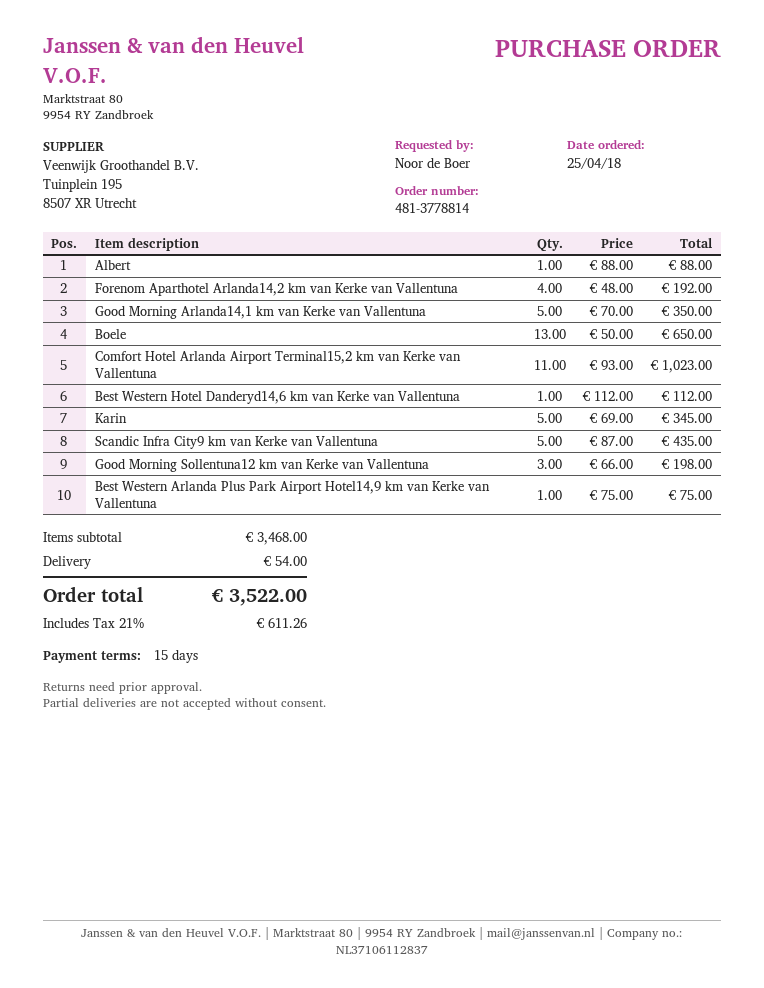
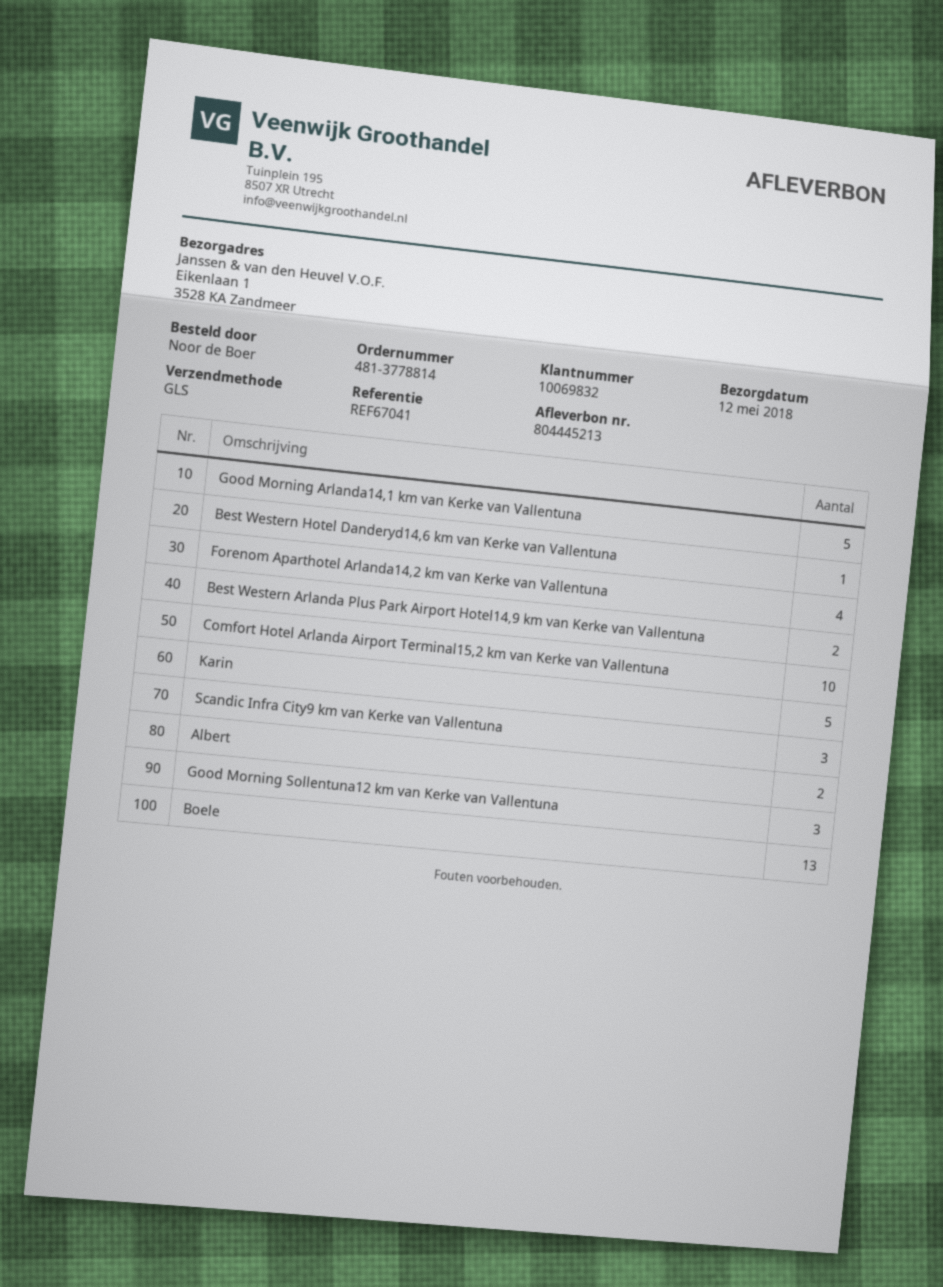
Albert: 1 -> 2
Comfort Hotel Arlanda Airport Terminal15,2 km van Kerke van Vallentuna: 11 -> 10
Scandic Infra City9 km van Kerke van Vallentuna: 5 -> 3
Best Western Arlanda Plus Park Airport Hotel14,9 km van Kerke van Vallentuna: 1 -> 2

